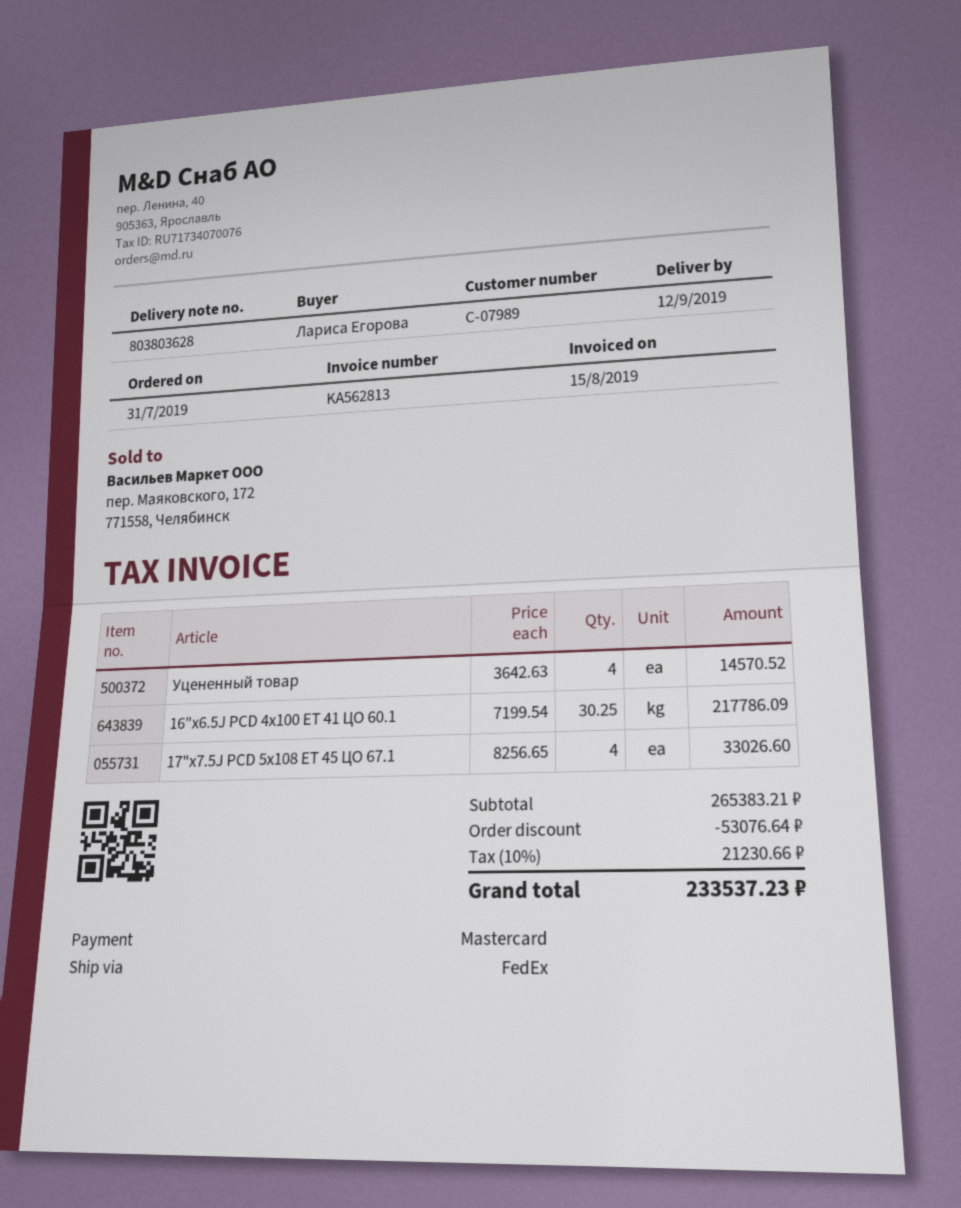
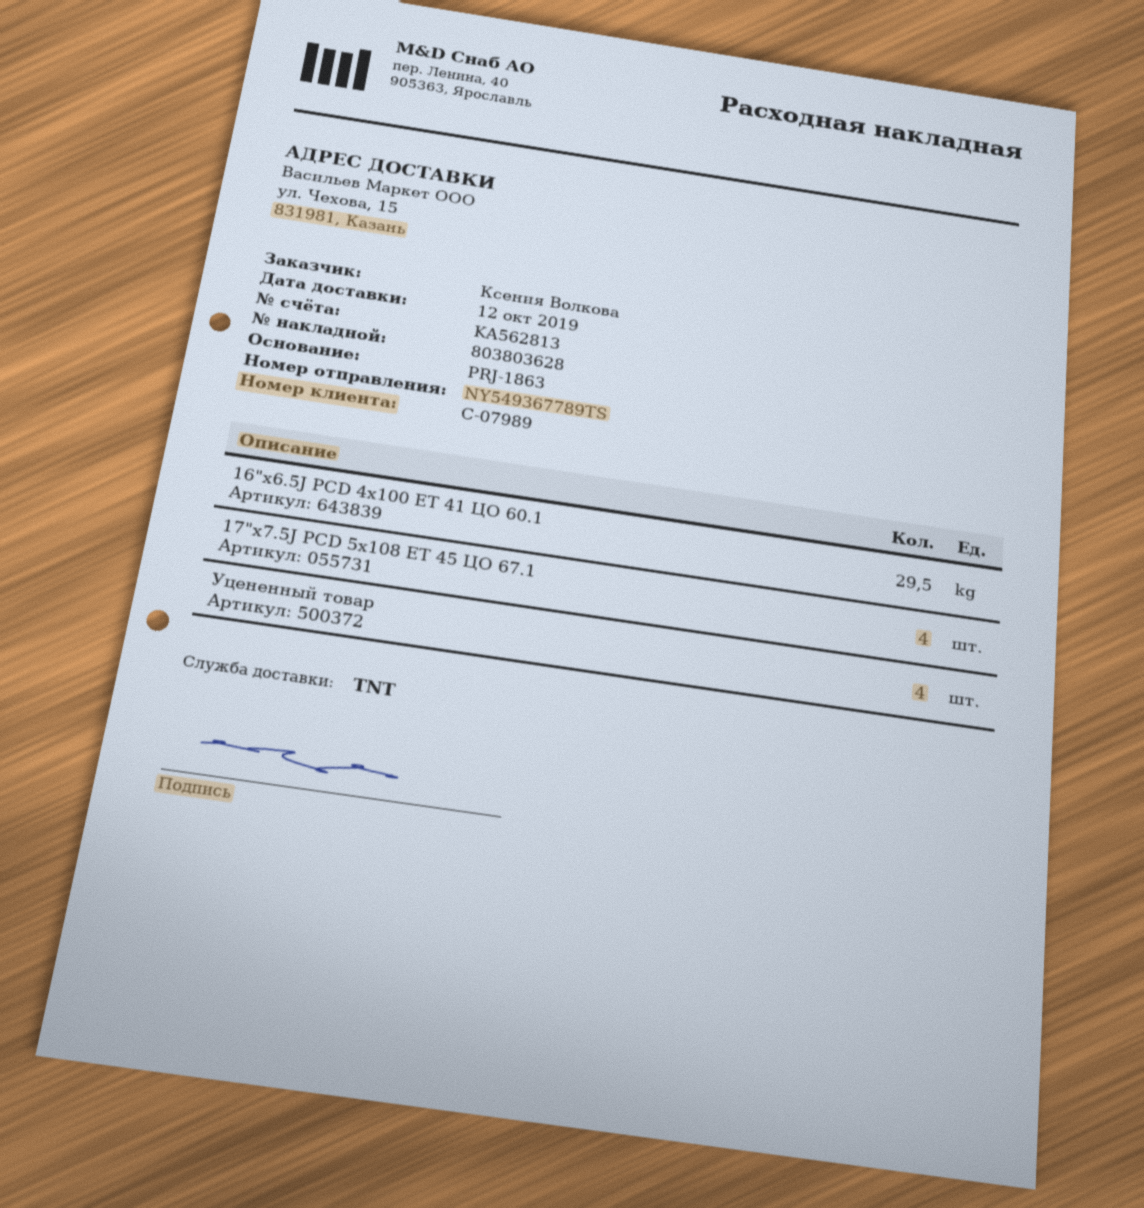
delivery date: 2019-09-12 -> 2019-10-12
ordered by: Лариса Егорова -> Ксения Волкова
shipping method: FedEx -> TNT
16"x6.5J PCD 4x100 ЕТ 41 ЦО 60.1: 30.25 -> 29.5

